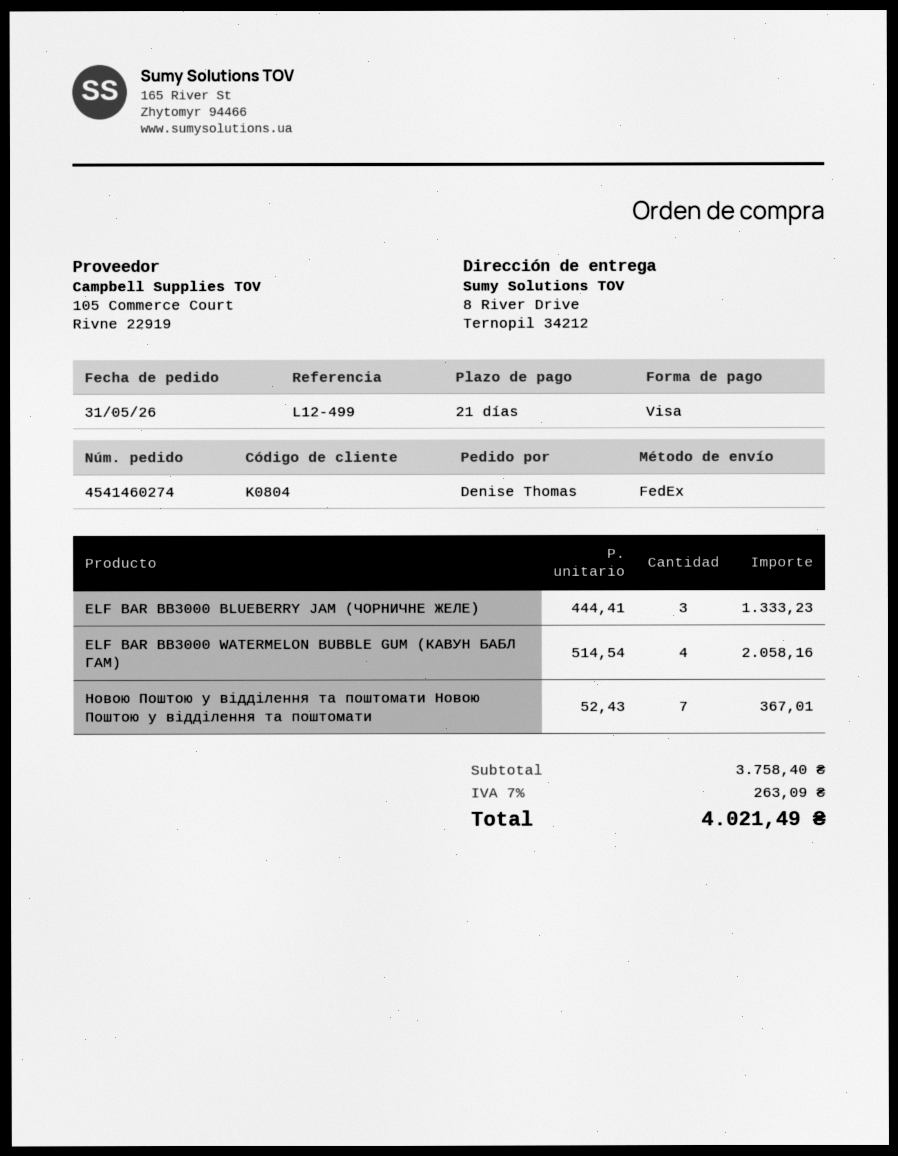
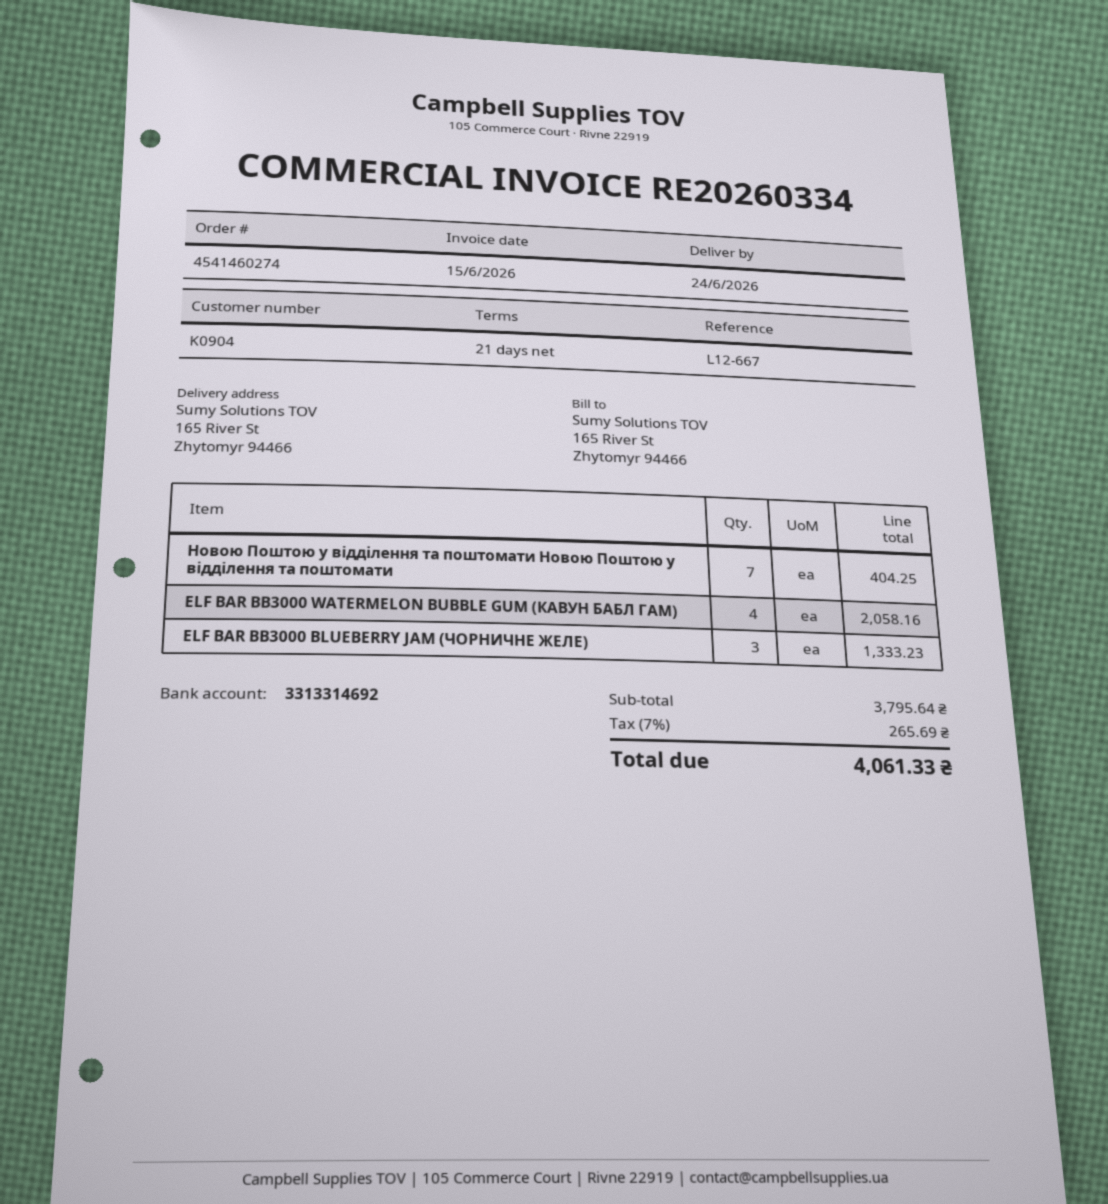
customer number: K0804 -> K0904
reference: L12-499 -> L12-667
ship to: 8 River Drive, Ternopil 34212 -> 165 River St, Zhytomyr 94466
Новою Поштою у відділення та поштомати Новою Поштою у відділення та поштомати: 7 for 367.01 -> 7 for 404.25
subtotal: 3758.40 -> 3795.64
tax: 7% = 263.09 -> 7% = 265.69
total: 4021.49 -> 4061.33

